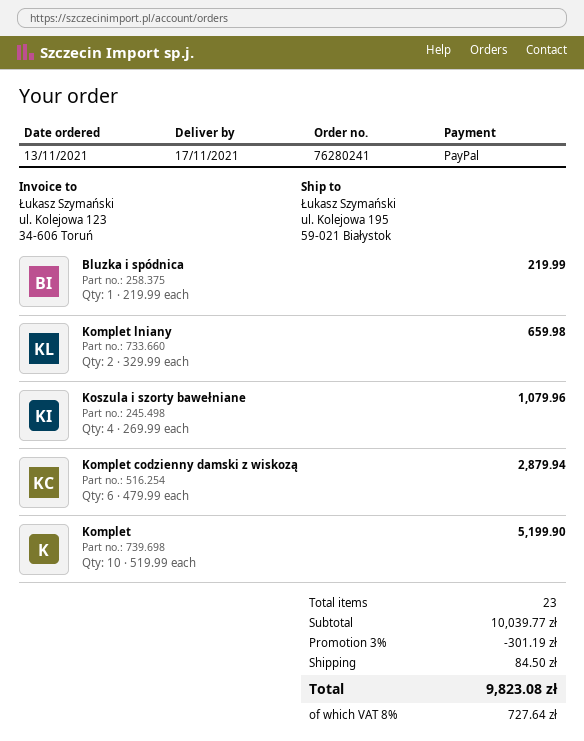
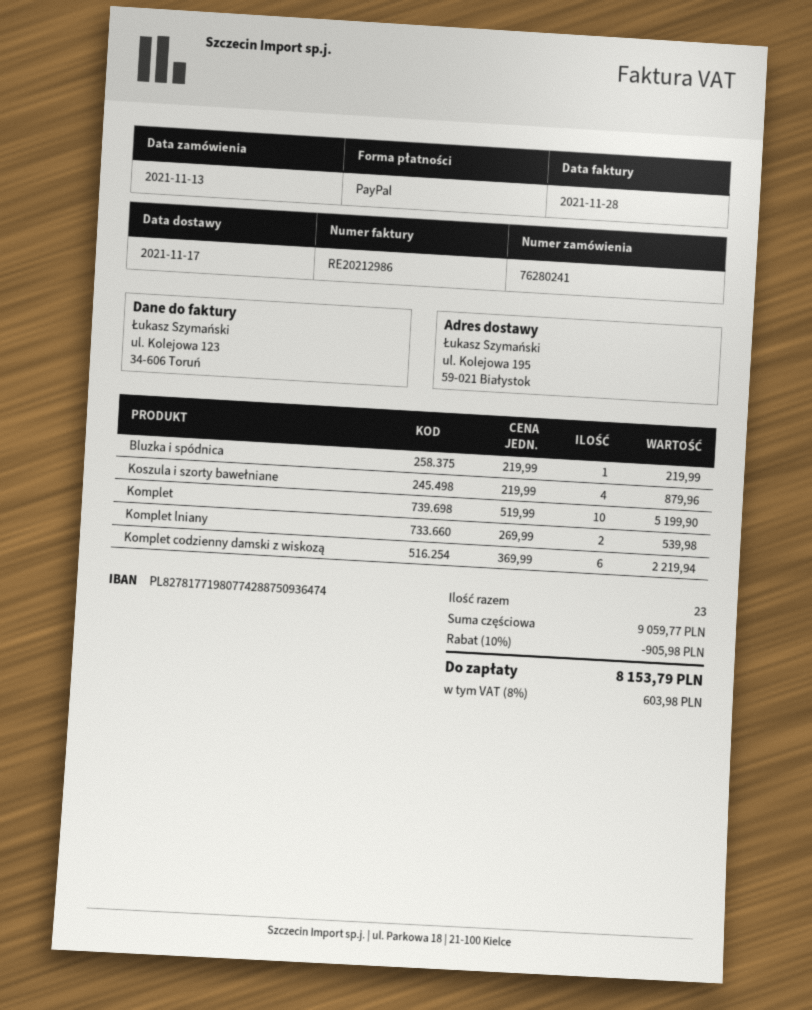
Komplet lniany: 2 x 329.99 = 659.98 -> 2 x 269.99 = 539.98
Koszula i szorty bawełniane: 4 x 269.99 = 1079.96 -> 4 x 219.99 = 879.96
Komplet codzienny damski z wiskozą: 6 x 479.99 = 2879.94 -> 6 x 369.99 = 2219.94
subtotal: 10039.77 -> 9059.77
discount: 3% = 301.19 -> 10% = 905.98
shipping: 84.50 -> none
tax: 8% = 727.64 -> 8% = 603.98
total: 9823.08 -> 8153.79

